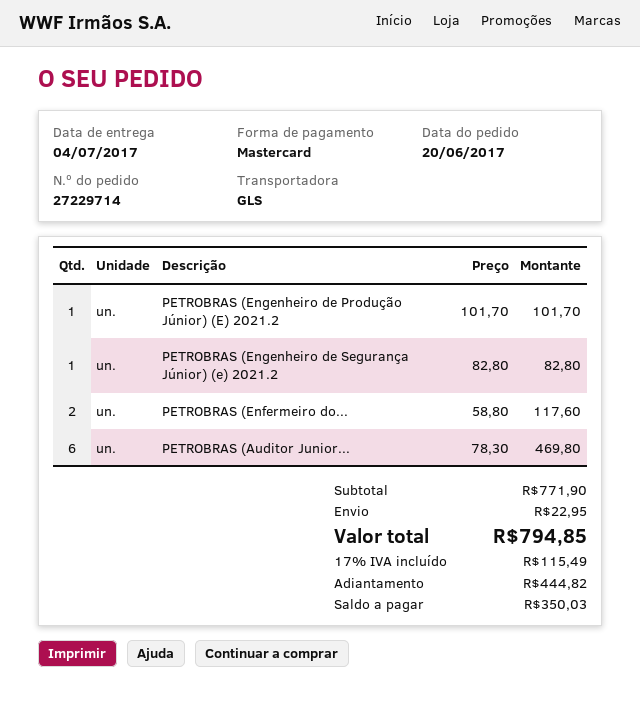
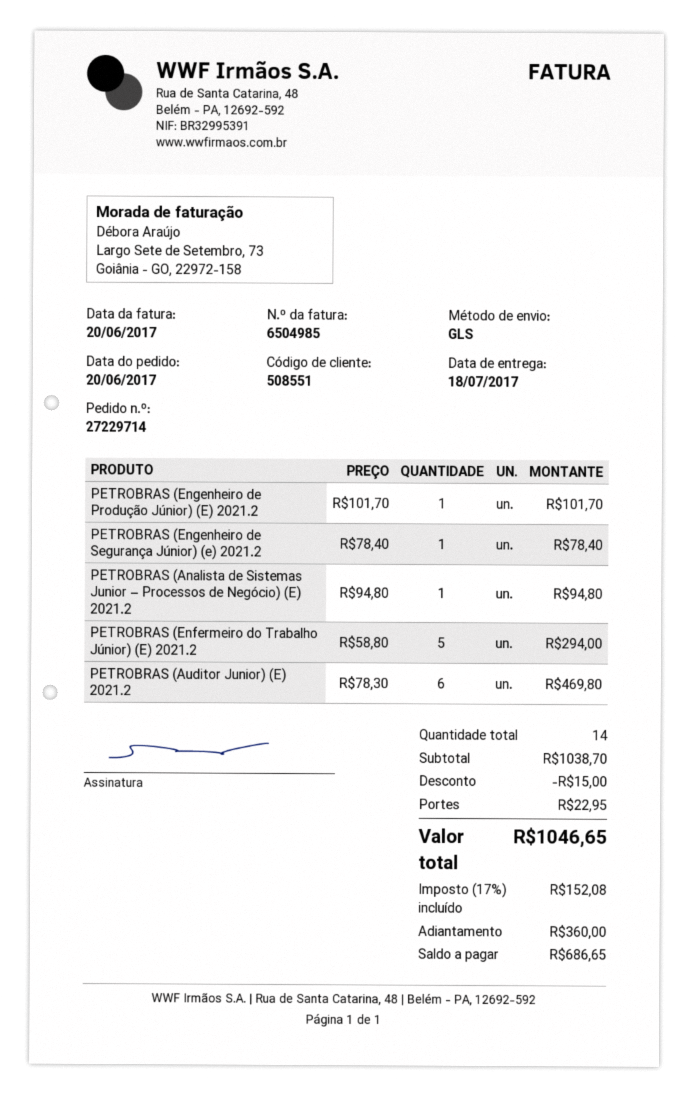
delivery date: 2017-07-04 -> 2017-07-18
PETROBRAS (Engenheiro de Segurança Júnior) (e) 2021.2: 1 x 82.80 = 82.80 -> 1 x 78.40 = 78.40
PETROBRAS (Enfermeiro do...: 2 x 58.80 = 117.60 -> 5 x 58.80 = 294.00
PETROBRAS (Analista de Sistemas Junior – Processos de Negócio) (E) 2021.2: none -> 1 x 94.80 = 94.80
subtotal: 771.90 -> 1038.70
discount: none -> 15.00
tax: 17% = 115.49 -> 17% = 152.08
total: 794.85 -> 1046.65
deposit: 444.82 -> 360.00
balance: 350.03 -> 686.65

